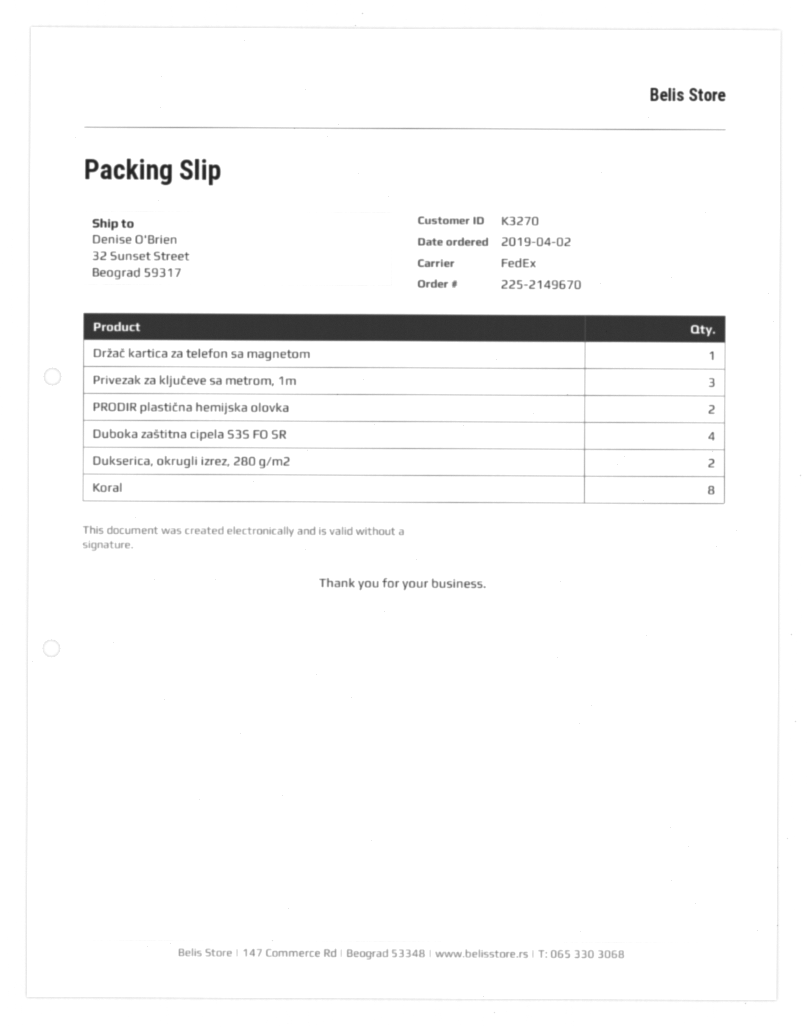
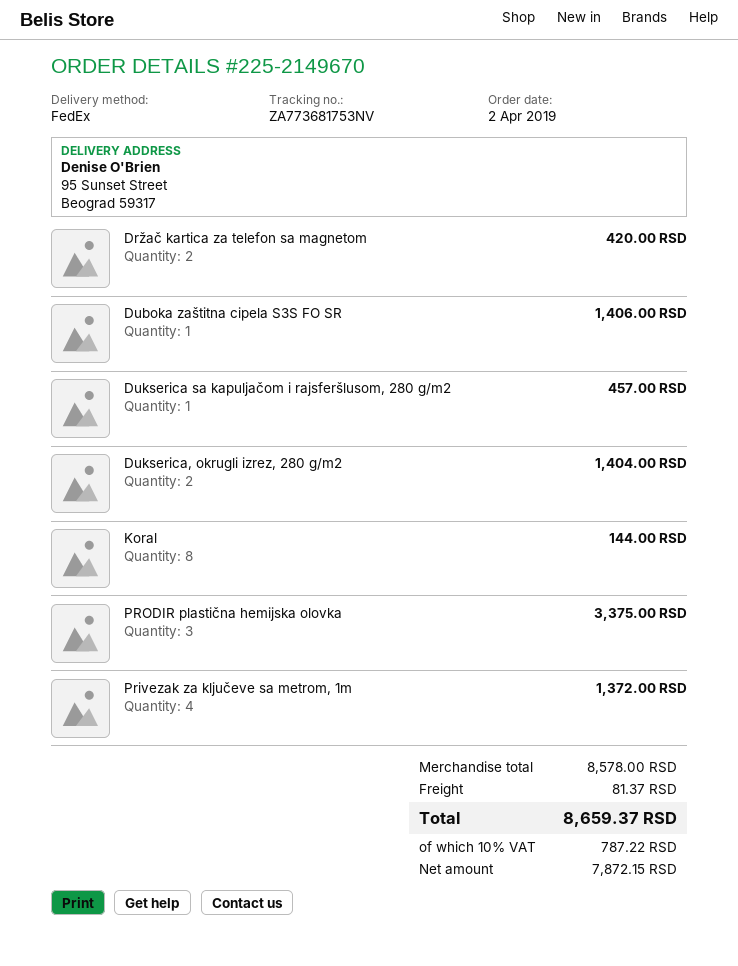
ship to: 32 Sunset Street, Beograd 59317 -> 95 Sunset Street, Beograd 59317
Držač kartica za telefon sa magnetom: 1 -> 2
Privezak za ključeve sa metrom, 1m: 3 -> 4
PRODIR plastična hemijska olovka: 2 -> 3
Duboka zaštitna cipela S3S FO SR: 4 -> 1
Dukserica sa kapuljačom i rajsferšlusom, 280 g/m2: none -> 1

